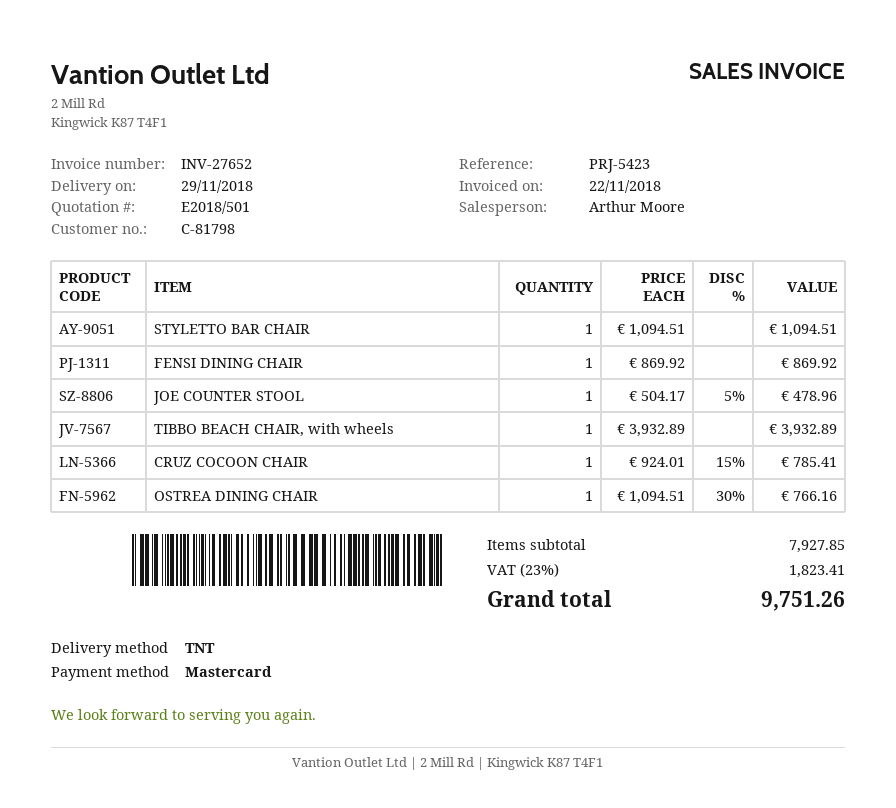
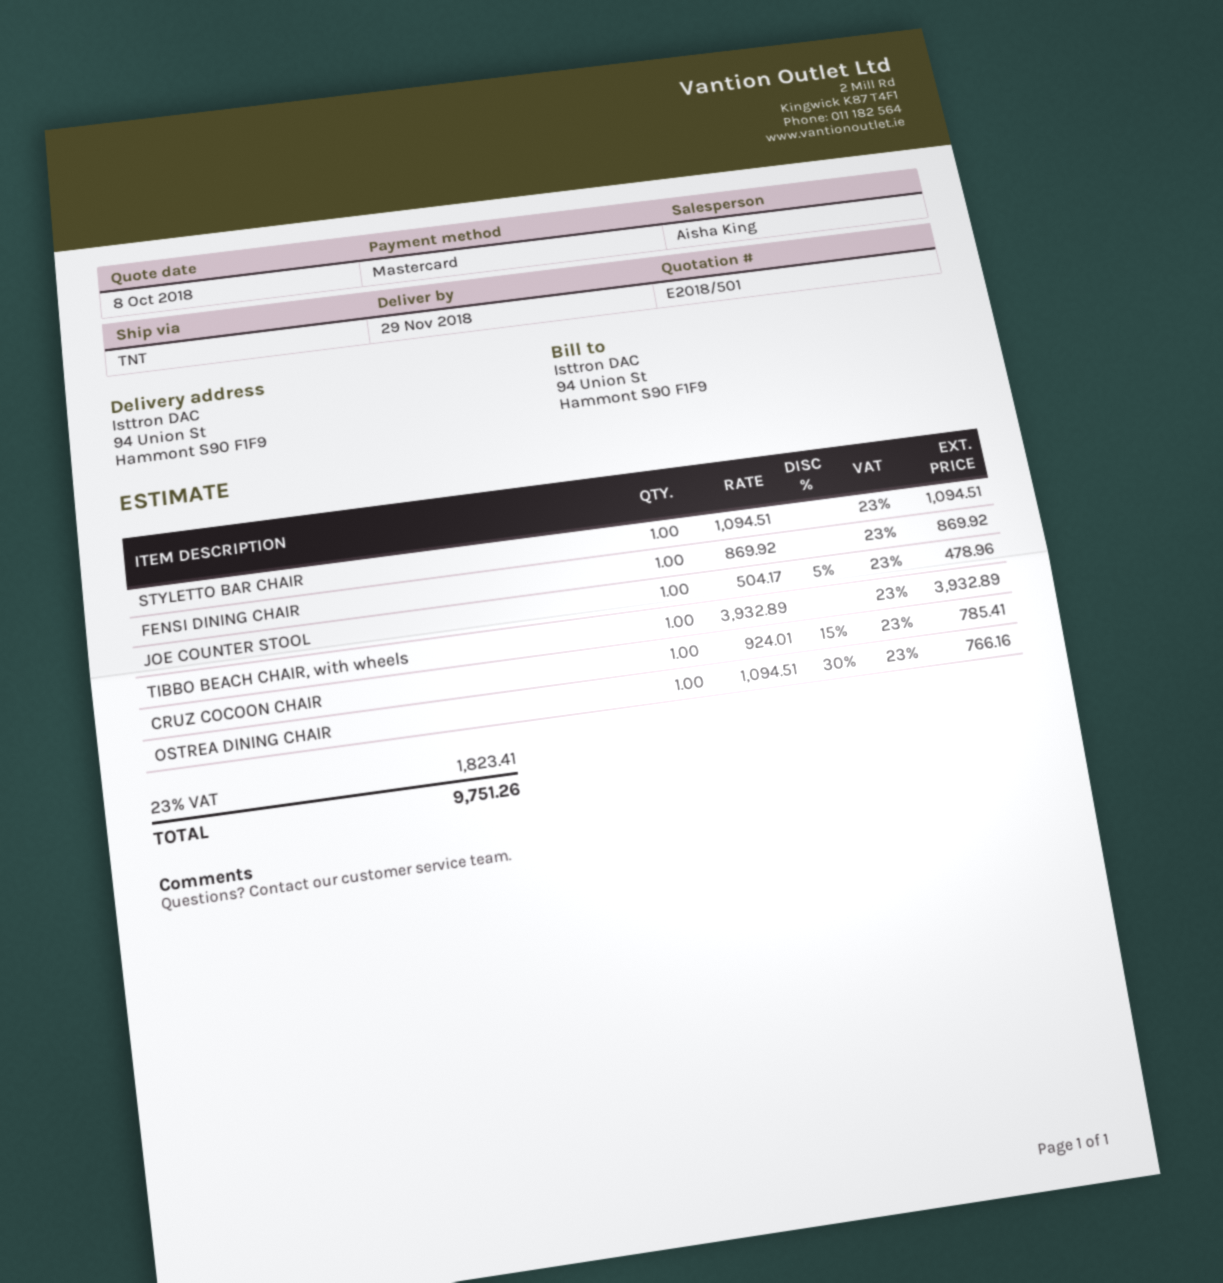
sales rep: Arthur Moore -> Aisha King

